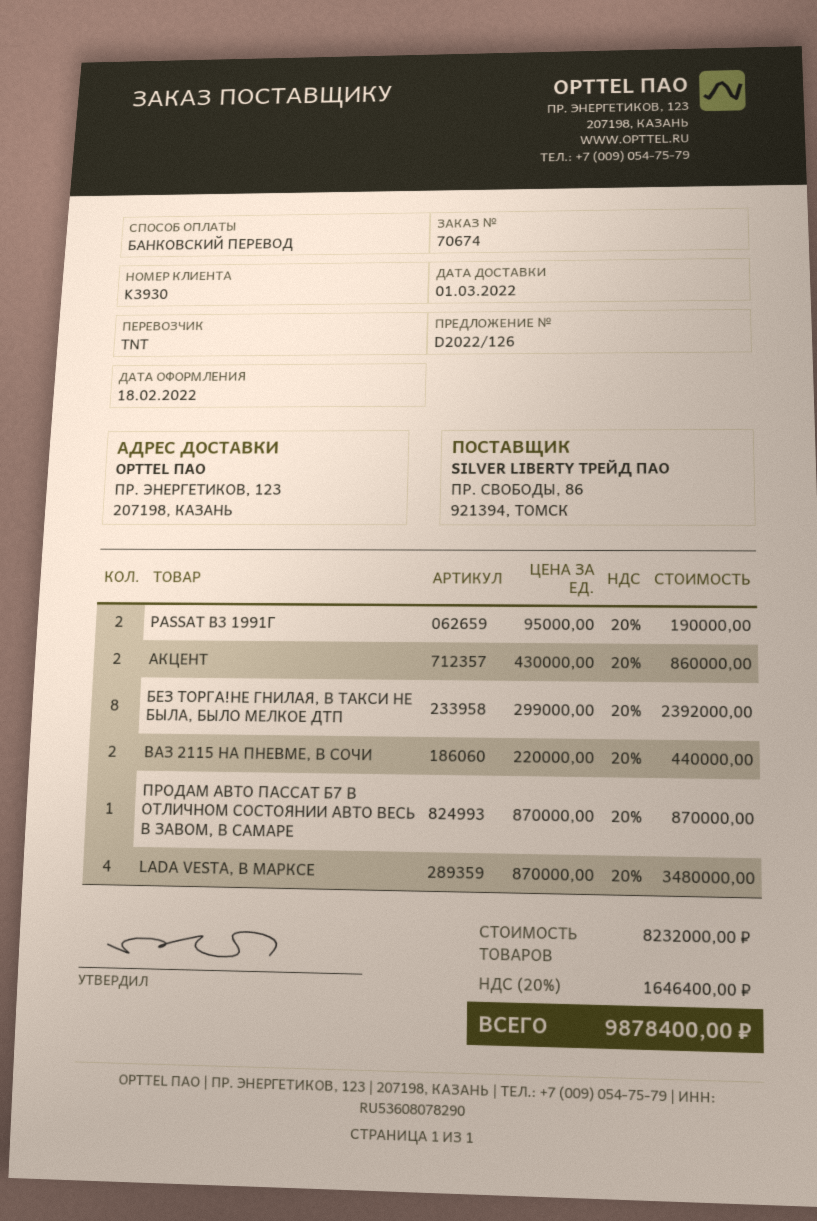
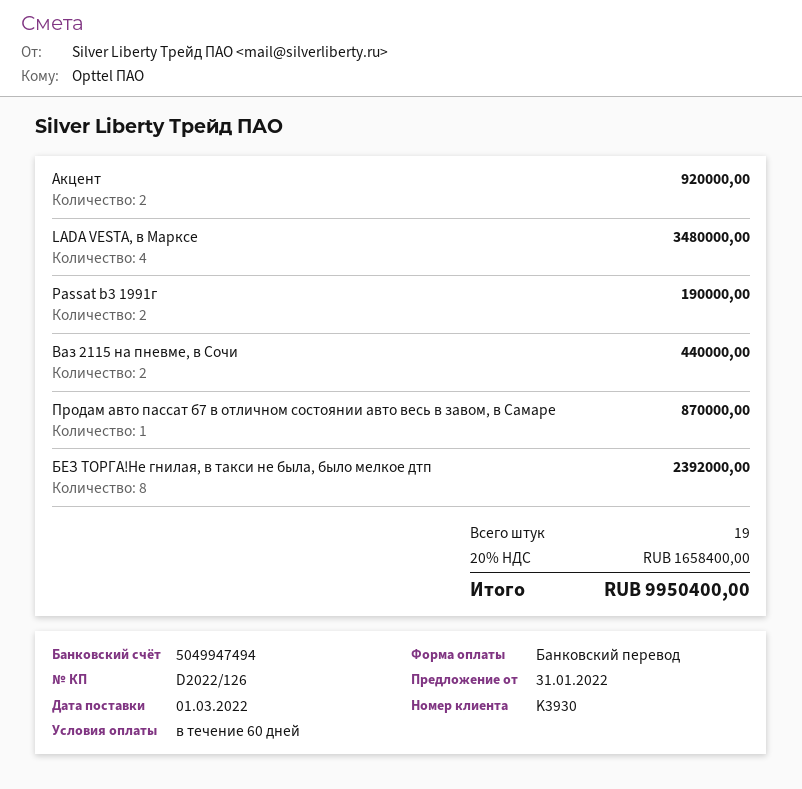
АКЦЕНТ: 2 for 860000.00 -> 2 for 920000.00
tax: 20% = 1646400.00 -> 20% = 1658400.00
total: 9878400.00 -> 9950400.00

